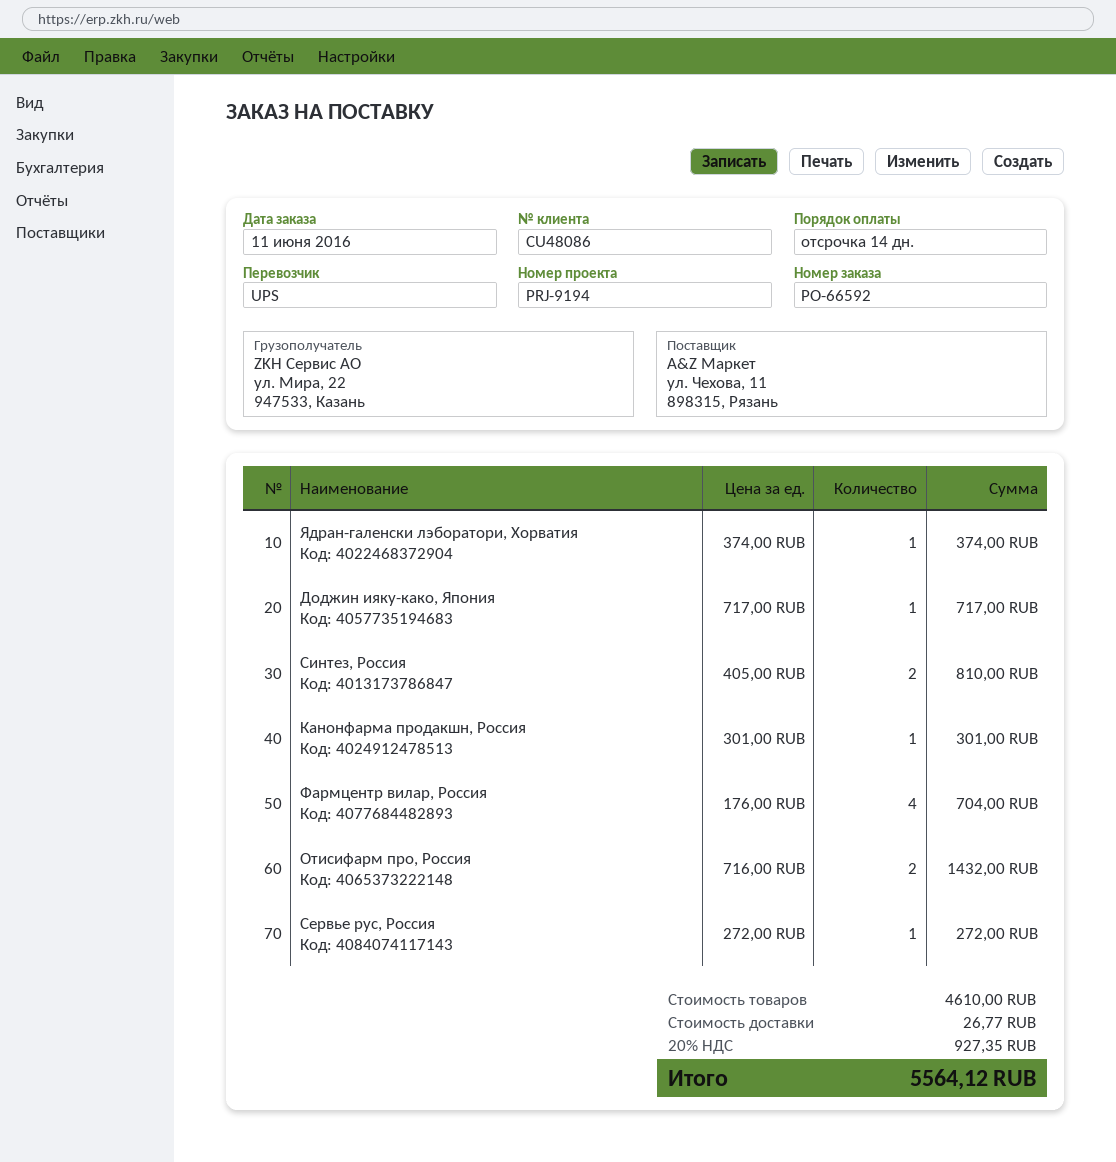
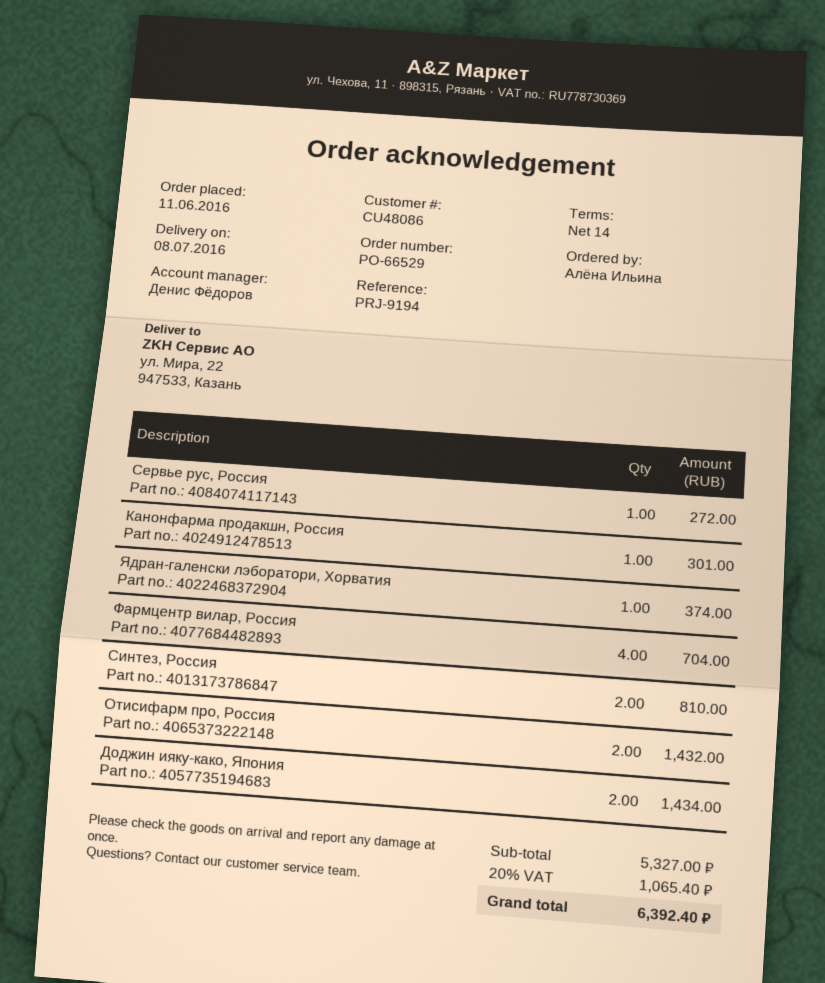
order number: PO-66592 -> PO-66529
Доджин ияку-како, Япония: 1 for 717.00 -> 2 for 1434.00
subtotal: 4610.00 -> 5327.00
shipping: 26.77 -> none
tax: 20% = 927.35 -> 20% = 1065.40
total: 5564.12 -> 6392.40

